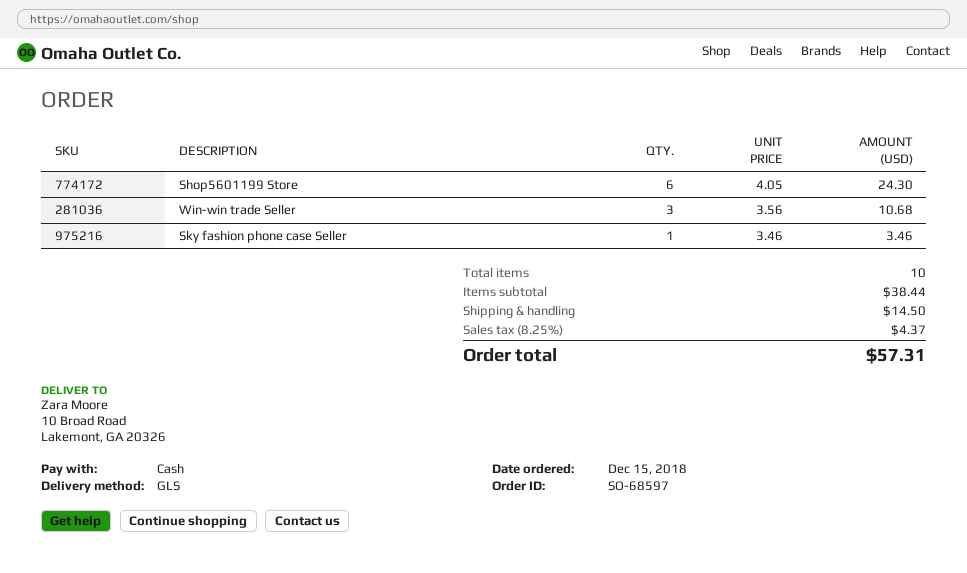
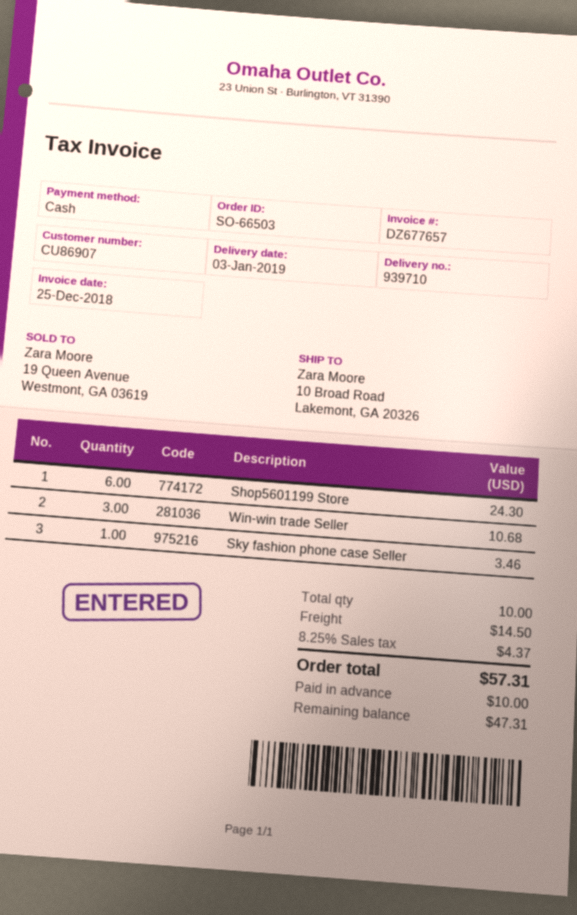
order number: SO-68597 -> SO-66503

